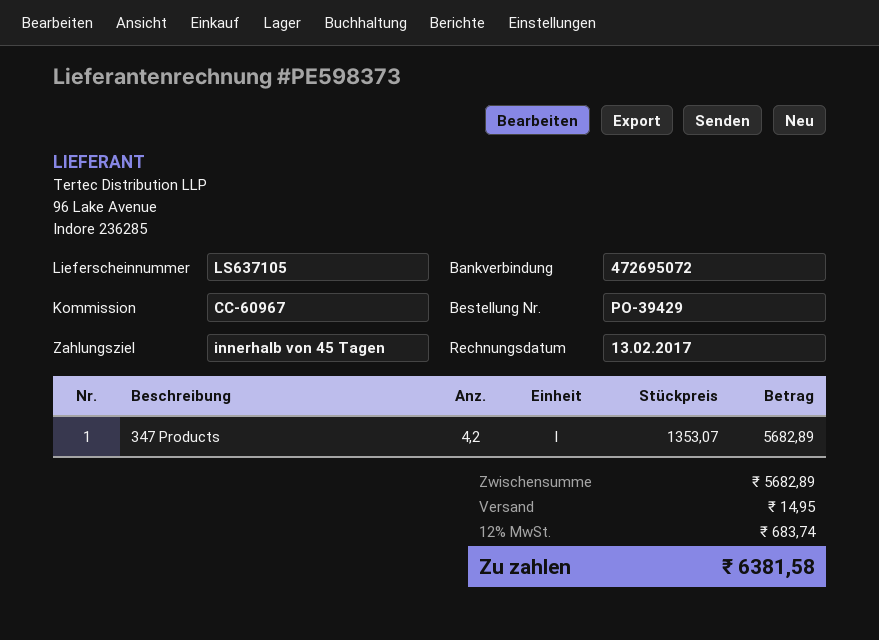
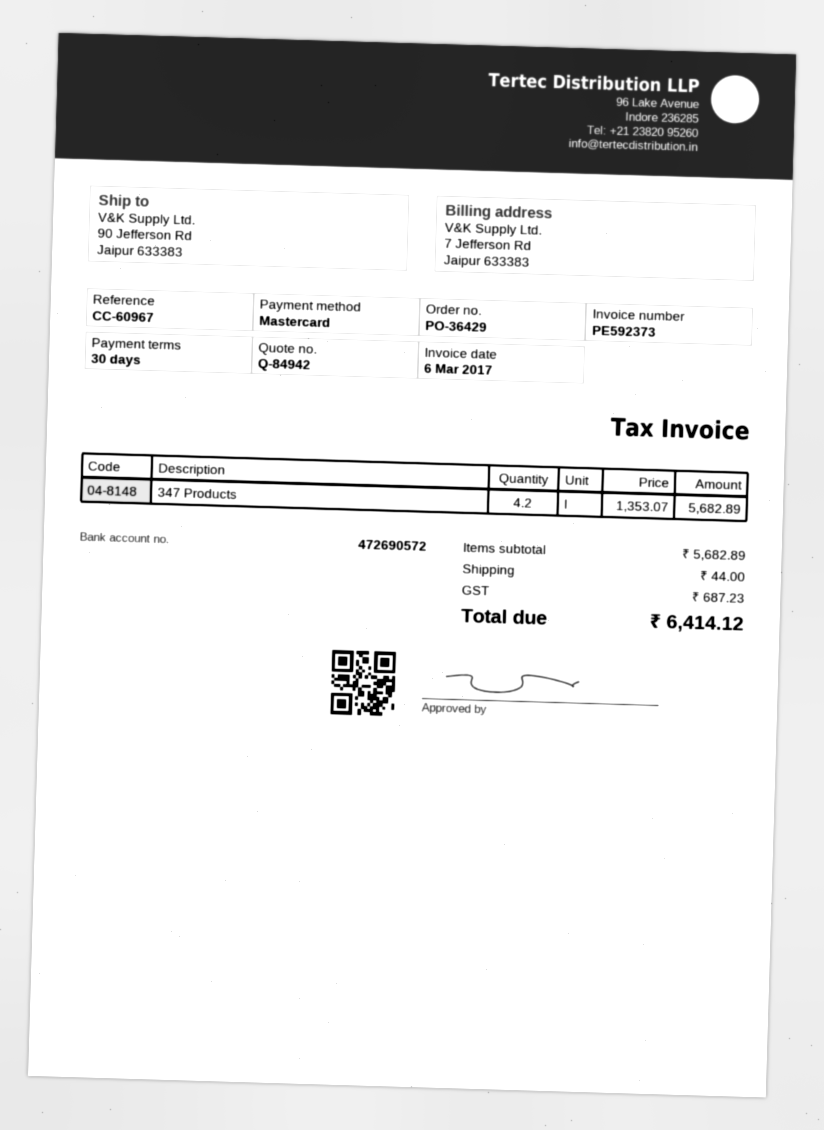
order number: PO-39429 -> PO-36429
invoice number: PE598373 -> PE592373
invoice date: 2017-02-13 -> 2017-03-06
payment terms: 45 days -> 30 days
bank account: 472695072 -> 472690572
shipping: 14.95 -> 44.00
tax: 683.74 -> 687.23
total: 6381.58 -> 6414.12

